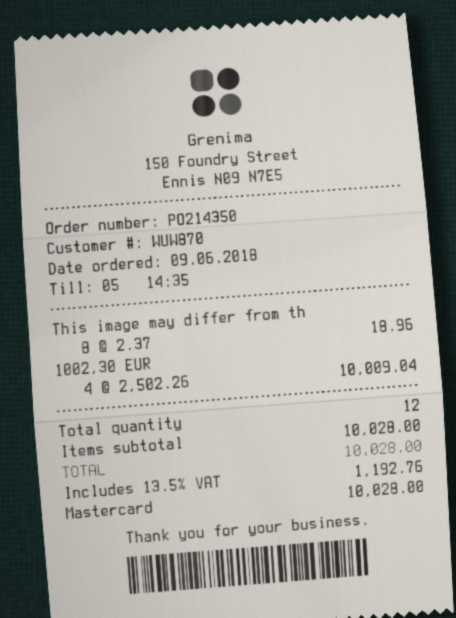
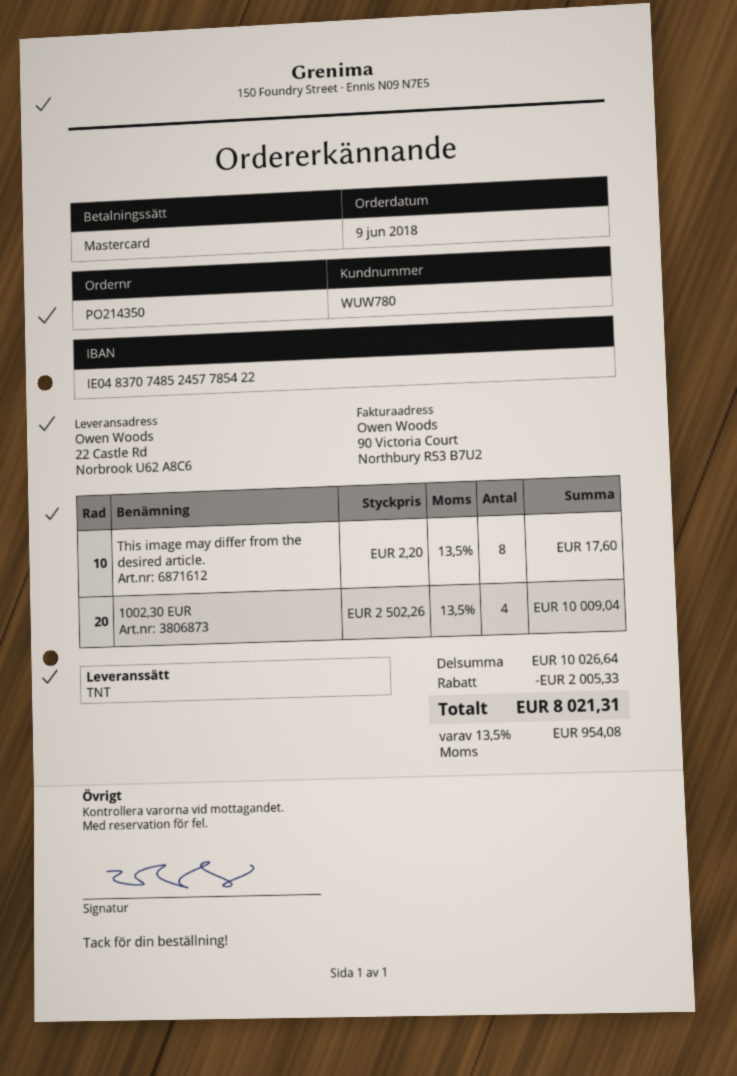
customer number: WUW870 -> WUW780
This image may differ from th: 8 x 2.37 = 18.96 -> 8 x 2.20 = 17.60
subtotal: 10028.00 -> 10026.64
discount: none -> 2005.33
tax: 13.5% = 1192.76 -> 13.5% = 954.08
total: 10028.00 -> 8021.31

